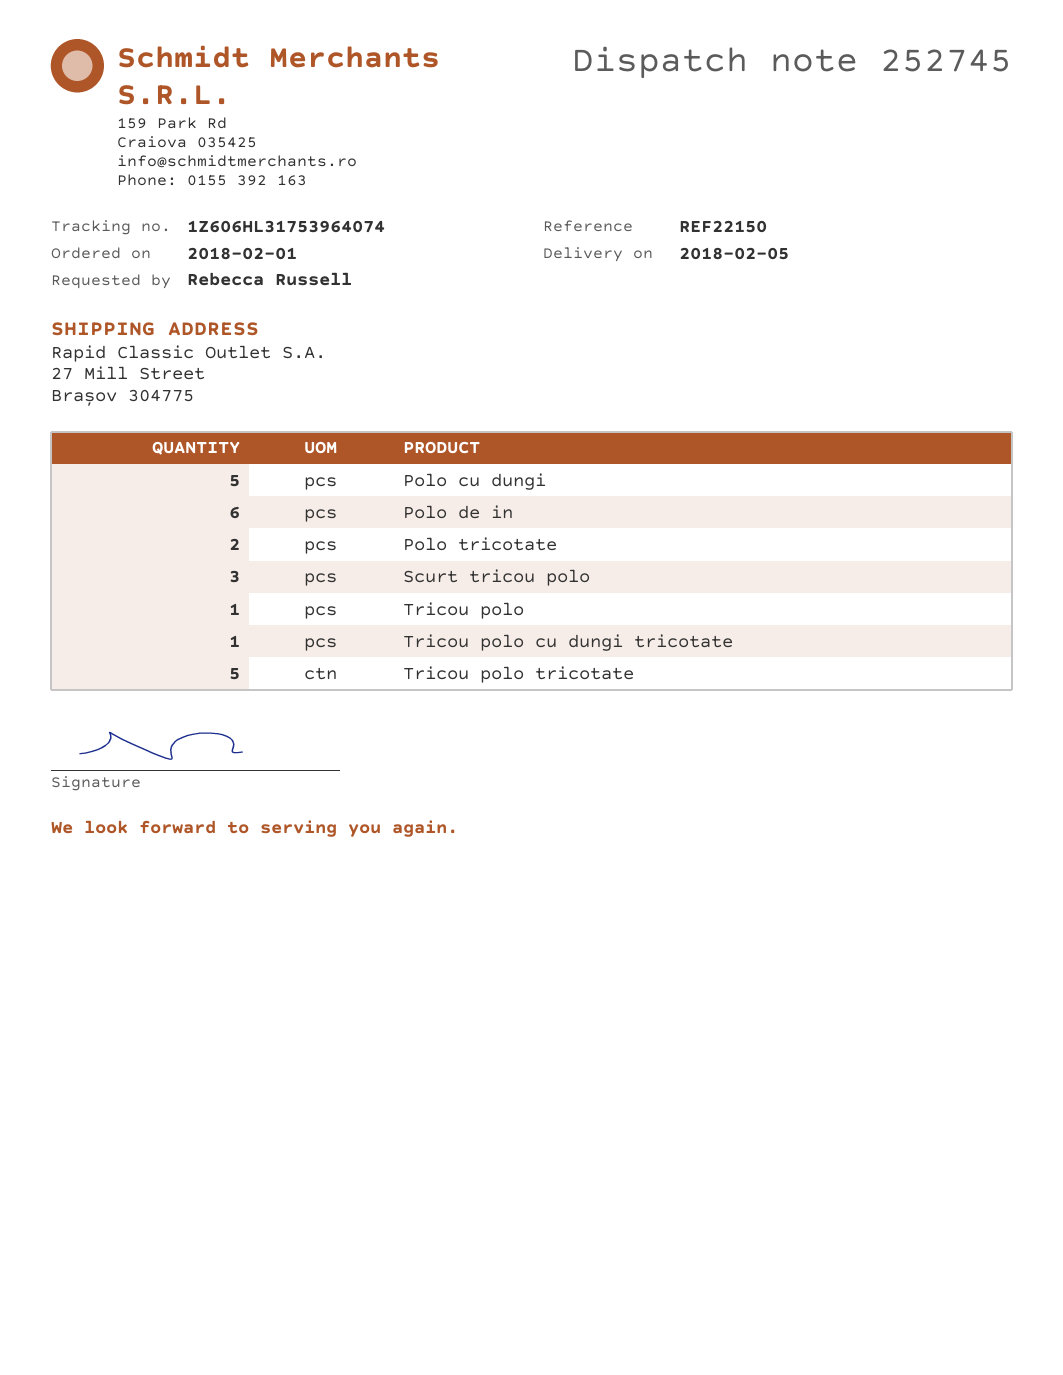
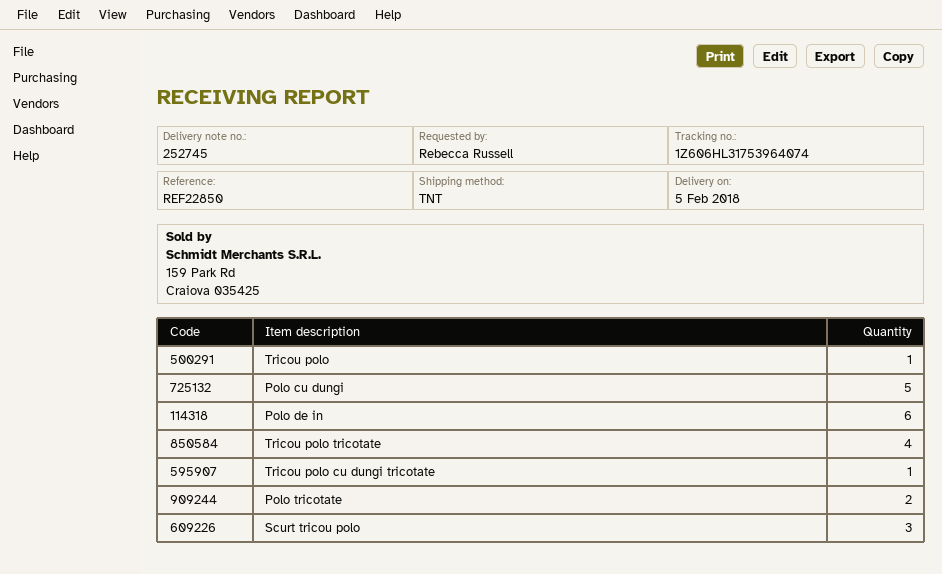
reference: REF22150 -> REF22850
Tricou polo tricotate: 5 -> 4

